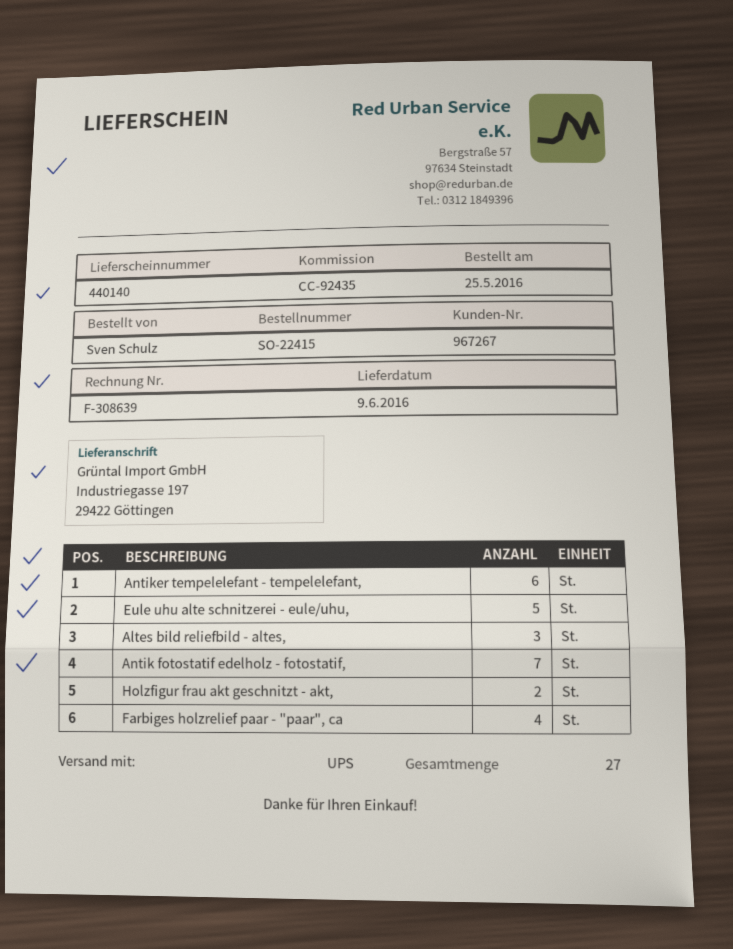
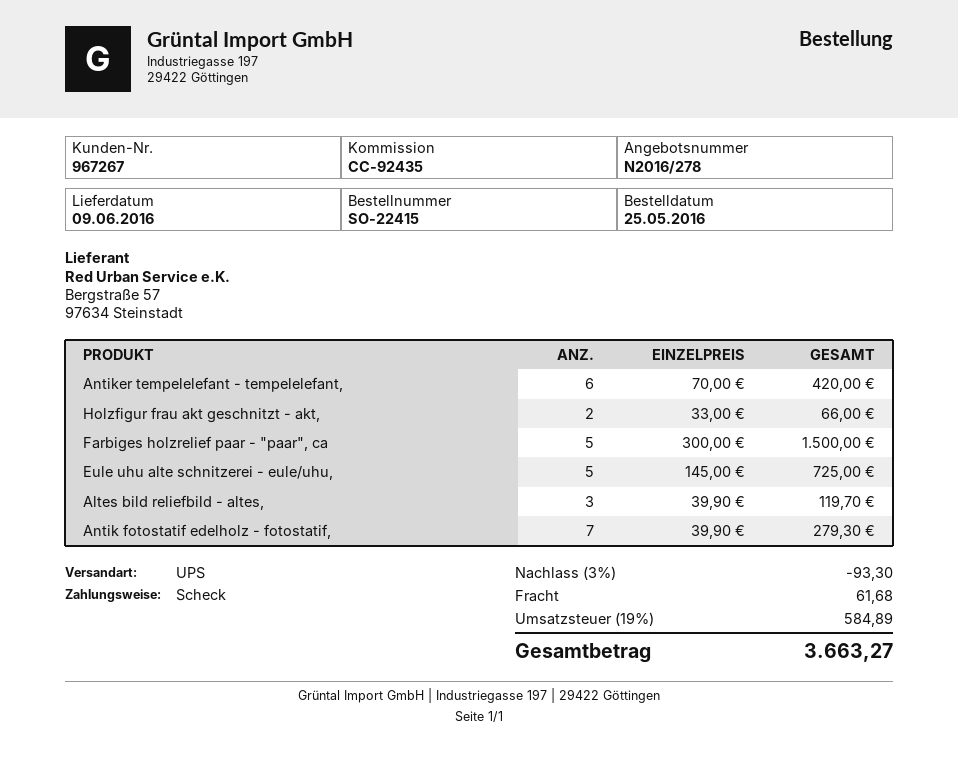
Farbiges holzrelief paar - "paar", ca: 4 -> 5

